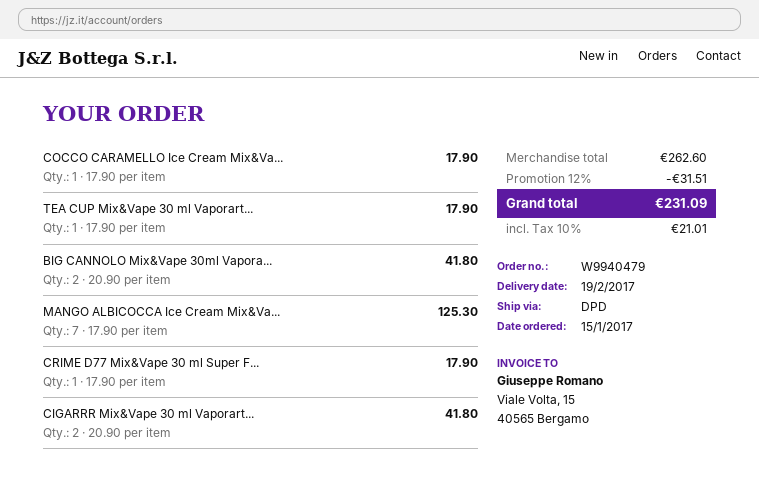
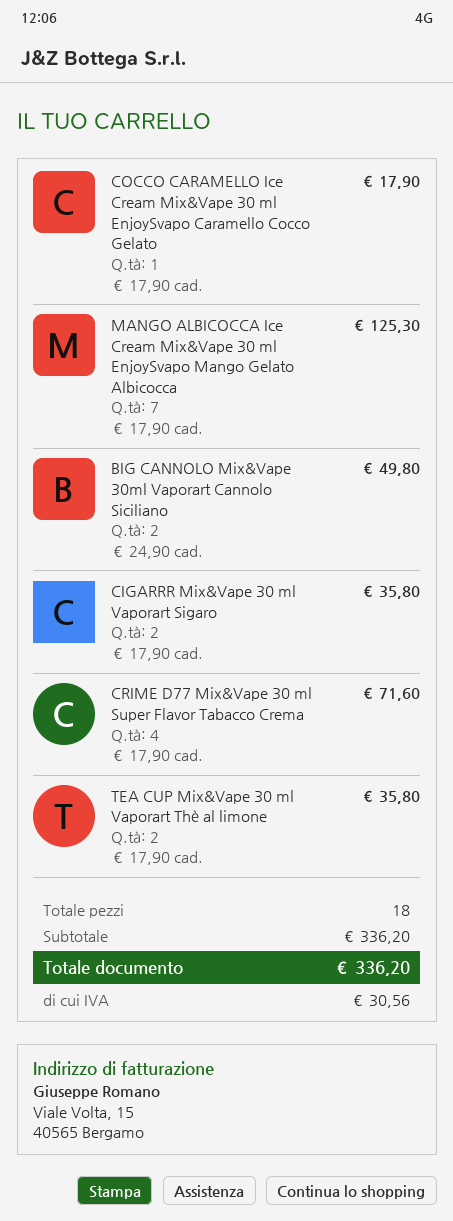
TEA CUP Mix&Vape 30 ml Vaporart...: 1 x 17.90 = 17.90 -> 2 x 17.90 = 35.80
BIG CANNOLO Mix&Vape 30ml Vapora...: 2 x 20.90 = 41.80 -> 2 x 24.90 = 49.80
CRIME D77 Mix&Vape 30 ml Super F...: 1 x 17.90 = 17.90 -> 4 x 17.90 = 71.60
CIGARRR Mix&Vape 30 ml Vaporart...: 2 x 20.90 = 41.80 -> 2 x 17.90 = 35.80
subtotal: 262.60 -> 336.20
discount: 12% = 31.51 -> none
tax: 21.01 -> 30.56
total: 231.09 -> 336.20

